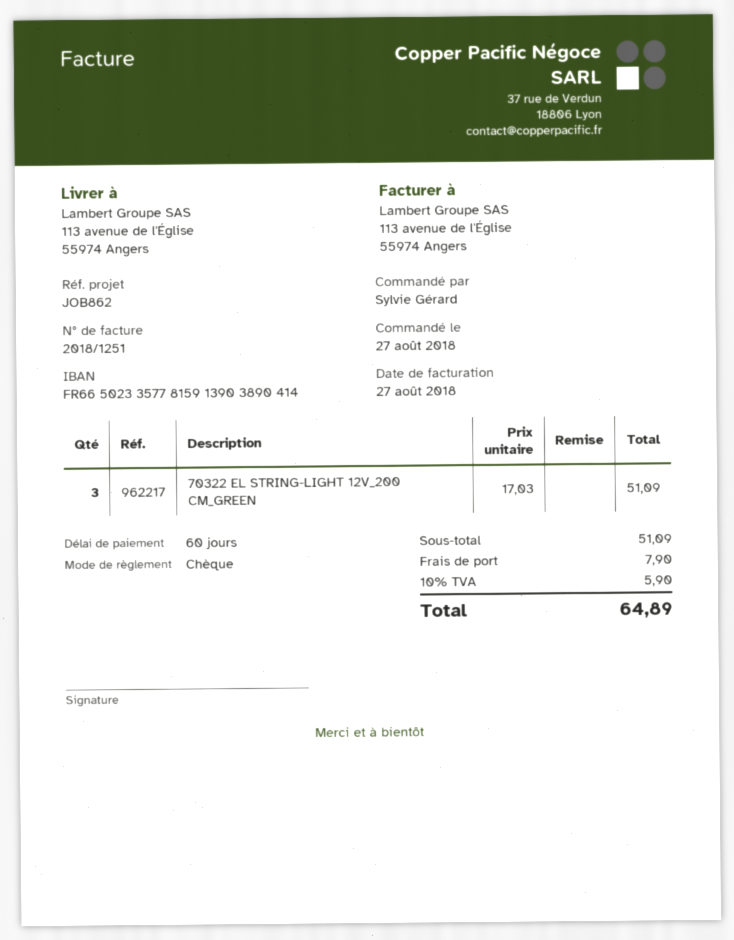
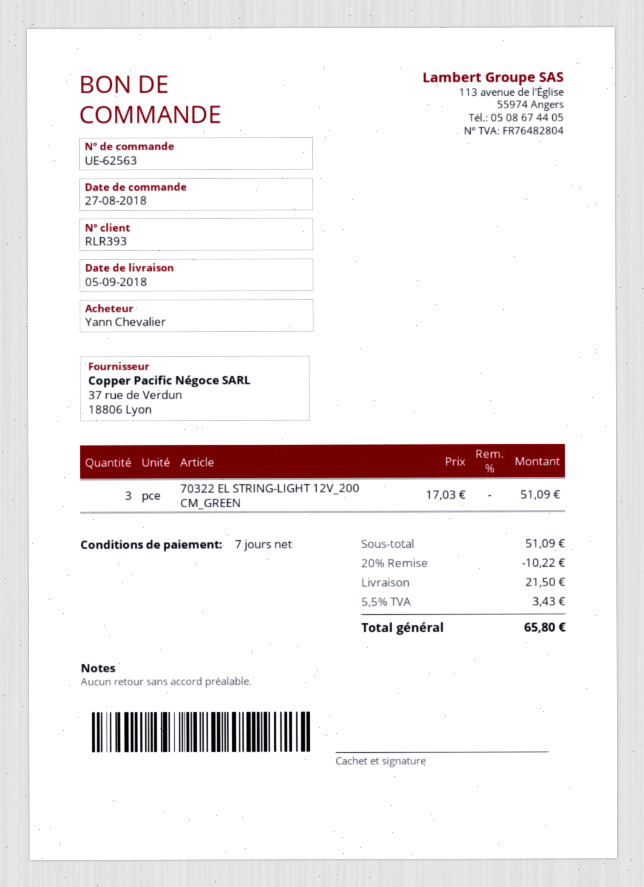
payment terms: 60 days -> 7 days
ordered by: Sylvie Gérard -> Yann Chevalier
discount: none -> 20% = 10.22
shipping: 7.90 -> 21.50
tax: 10% = 5.90 -> 5.5% = 3.43
total: 64.89 -> 65.80

